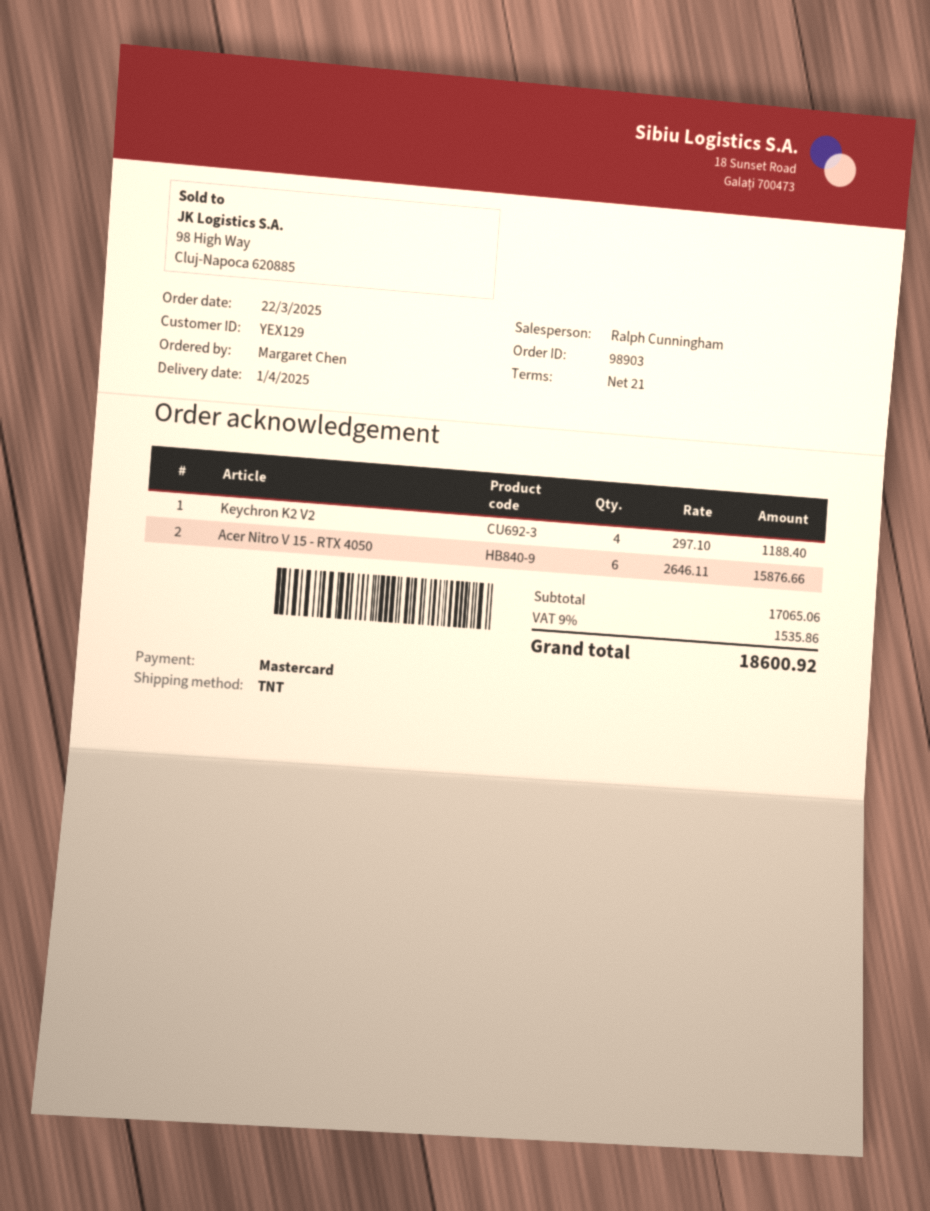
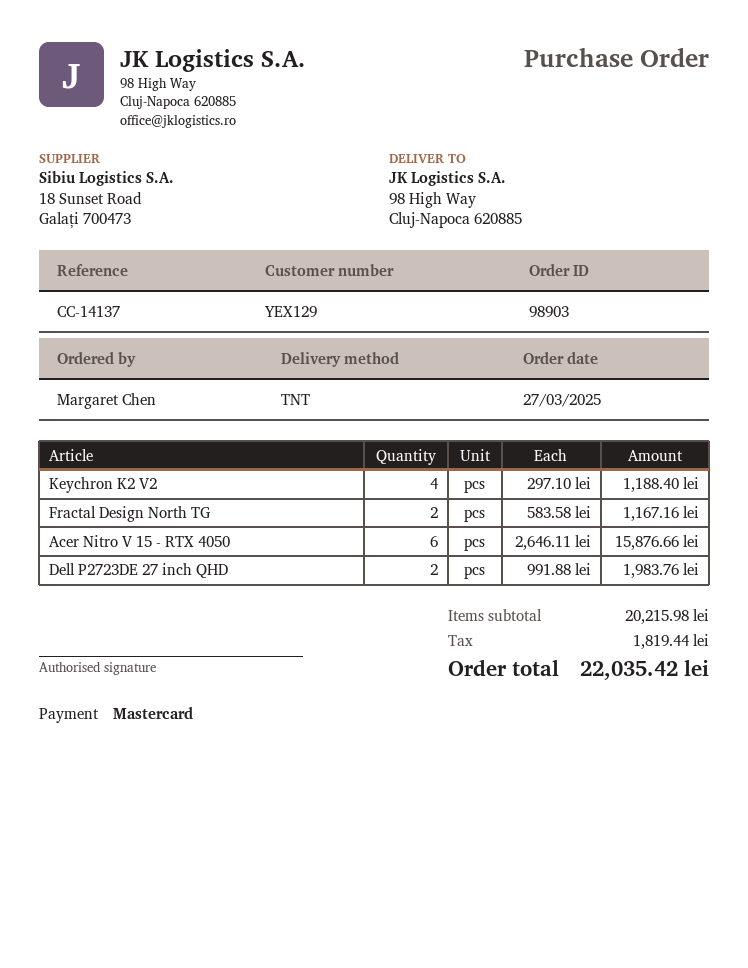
order date: 2025-03-22 -> 2025-03-27
Fractal Design North TG: none -> 2 x 583.58 = 1167.16
Dell P2723DE 27 inch QHD: none -> 2 x 991.88 = 1983.76
subtotal: 17065.06 -> 20215.98
tax: 1535.86 -> 1819.44
total: 18600.92 -> 22035.42

